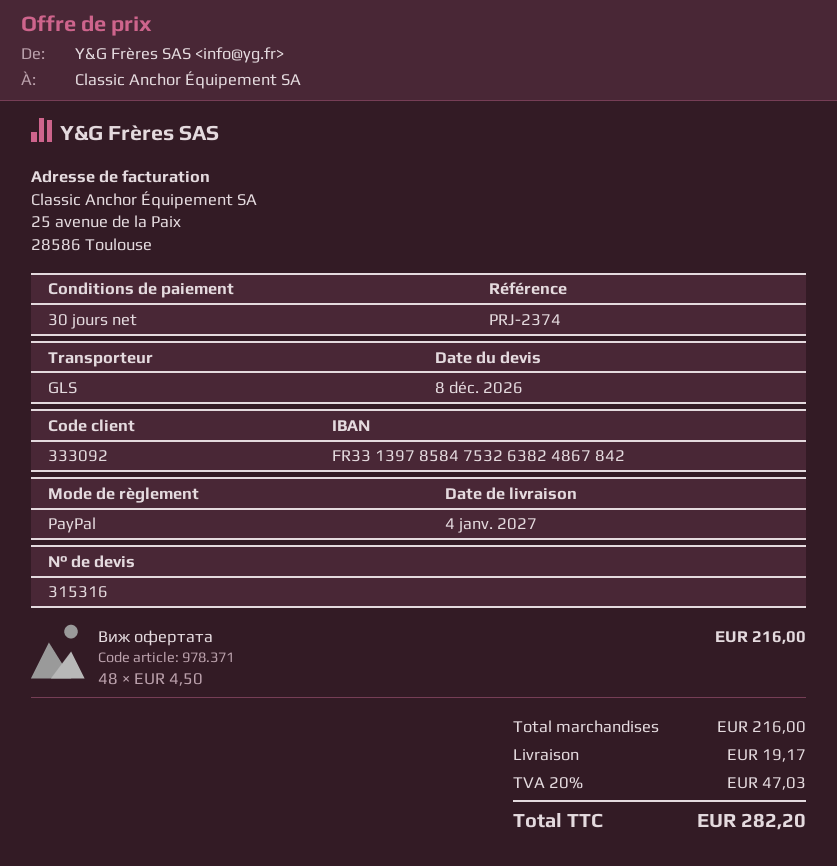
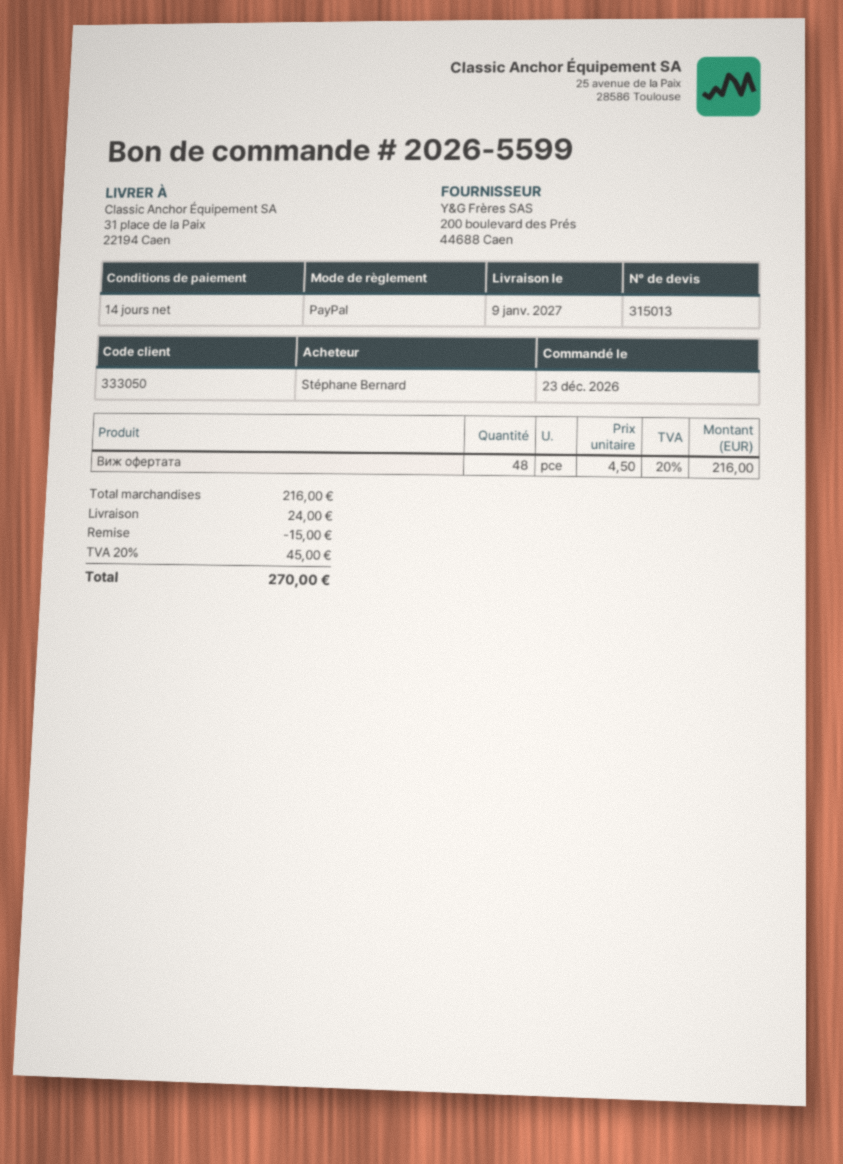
quote number: 315316 -> 315013
delivery date: 2027-01-04 -> 2027-01-09
payment terms: 30 days -> 14 days
customer number: 333092 -> 333050
discount: none -> 15.00
shipping: 19.17 -> 24.00
tax: 20% = 47.03 -> 20% = 45.00
total: 282.20 -> 270.00

